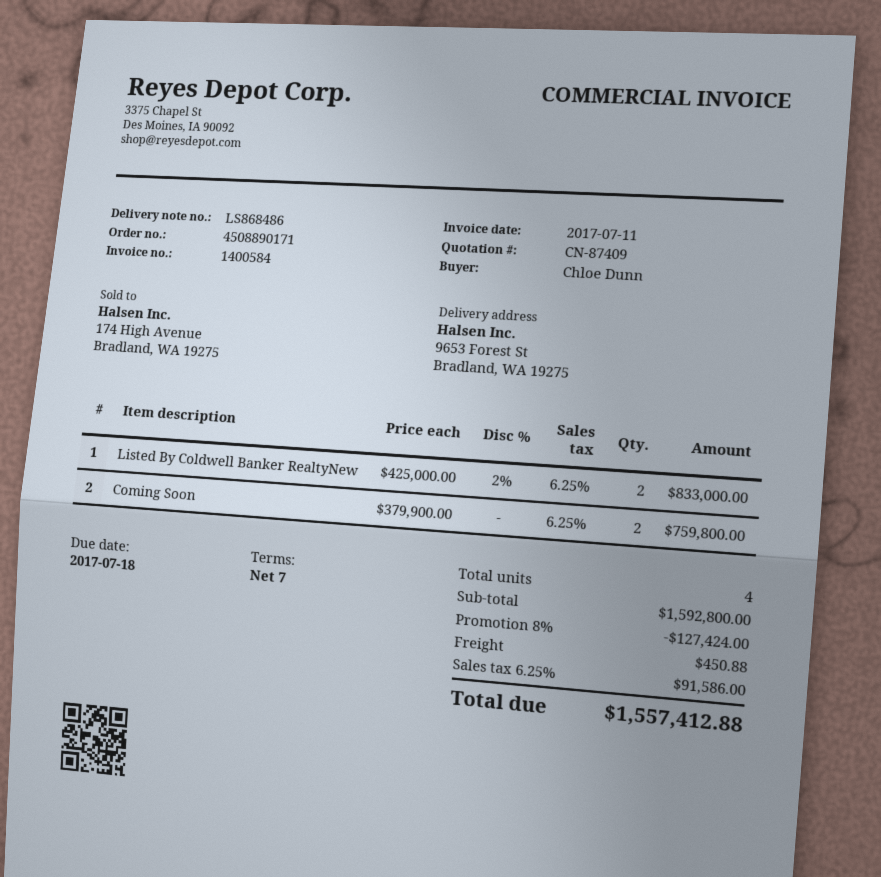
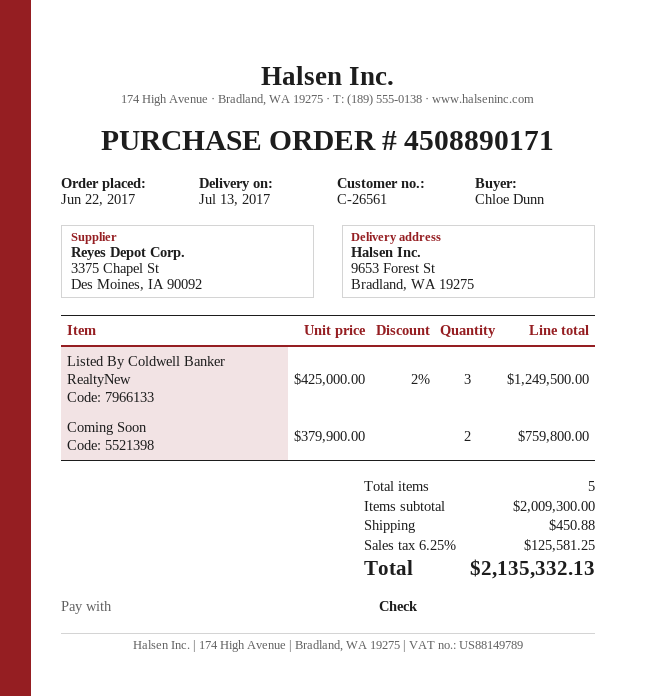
Listed By Coldwell Banker RealtyNew: 2 x 425000.00 - 2% = 833000.00 -> 3 x 425000.00 - 2% = 1249500.00
total quantity: 4 -> 5
subtotal: 1592800.00 -> 2009300.00
discount: 8% = 127424.00 -> none
tax: 6.25% = 91586.00 -> 6.25% = 125581.25
total: 1557412.88 -> 2135332.13

